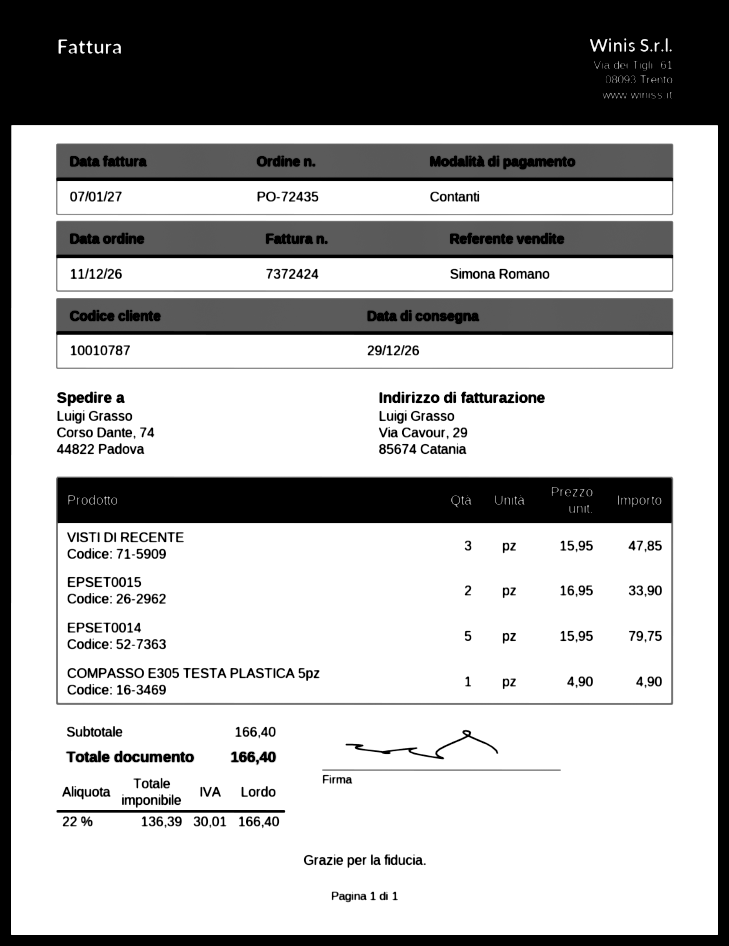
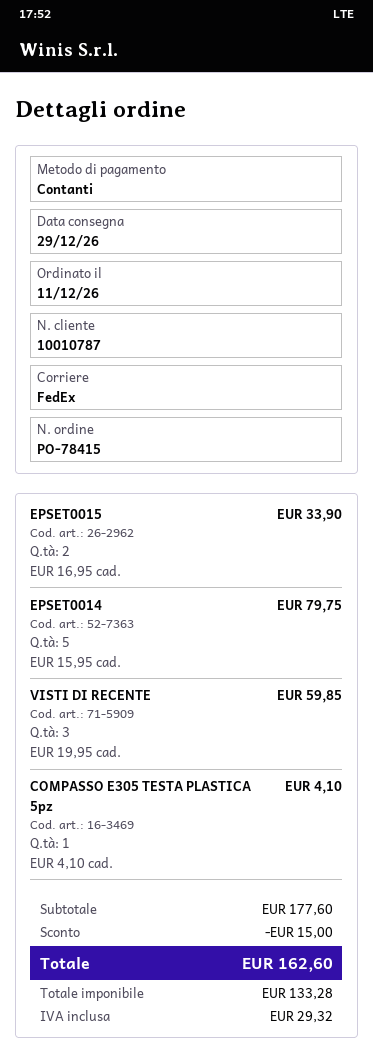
order number: PO-72435 -> PO-78415
VISTI DI RECENTE: 3 x 15.95 = 47.85 -> 3 x 19.95 = 59.85
COMPASSO E305 TESTA PLASTICA 5pz: 1 x 4.90 = 4.90 -> 1 x 4.10 = 4.10
subtotal: 166.40 -> 177.60
discount: none -> 15.00
net: 136.39 -> 133.28
tax: 30.01 -> 29.32
total: 166.40 -> 162.60

